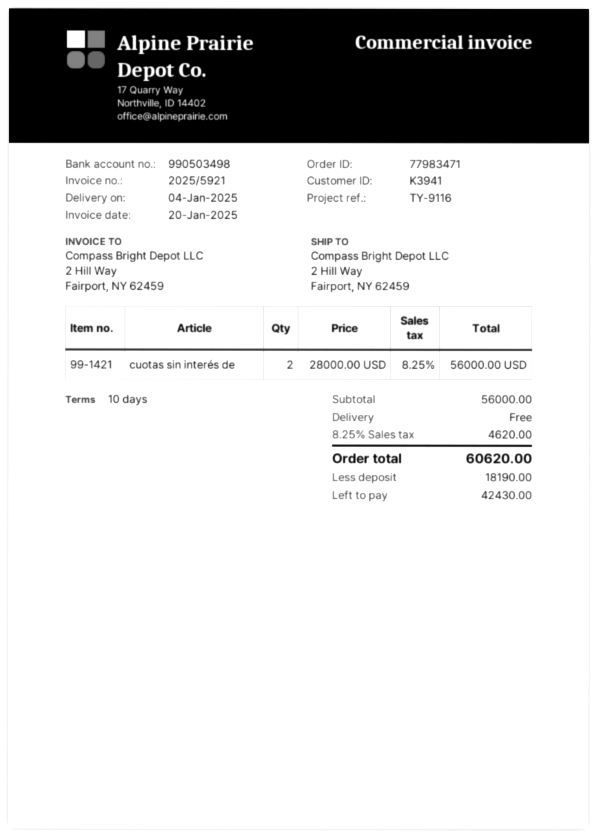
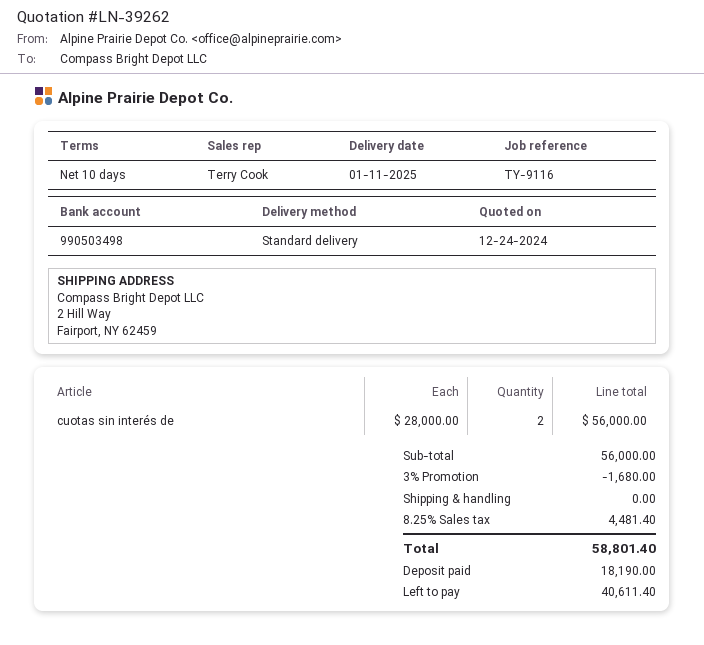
delivery date: 2025-01-04 -> 2025-01-11
discount: none -> 3% = 1680.00
tax: 8.25% = 4620.00 -> 8.25% = 4481.40
total: 60620.00 -> 58801.40
balance: 42430.00 -> 40611.40

